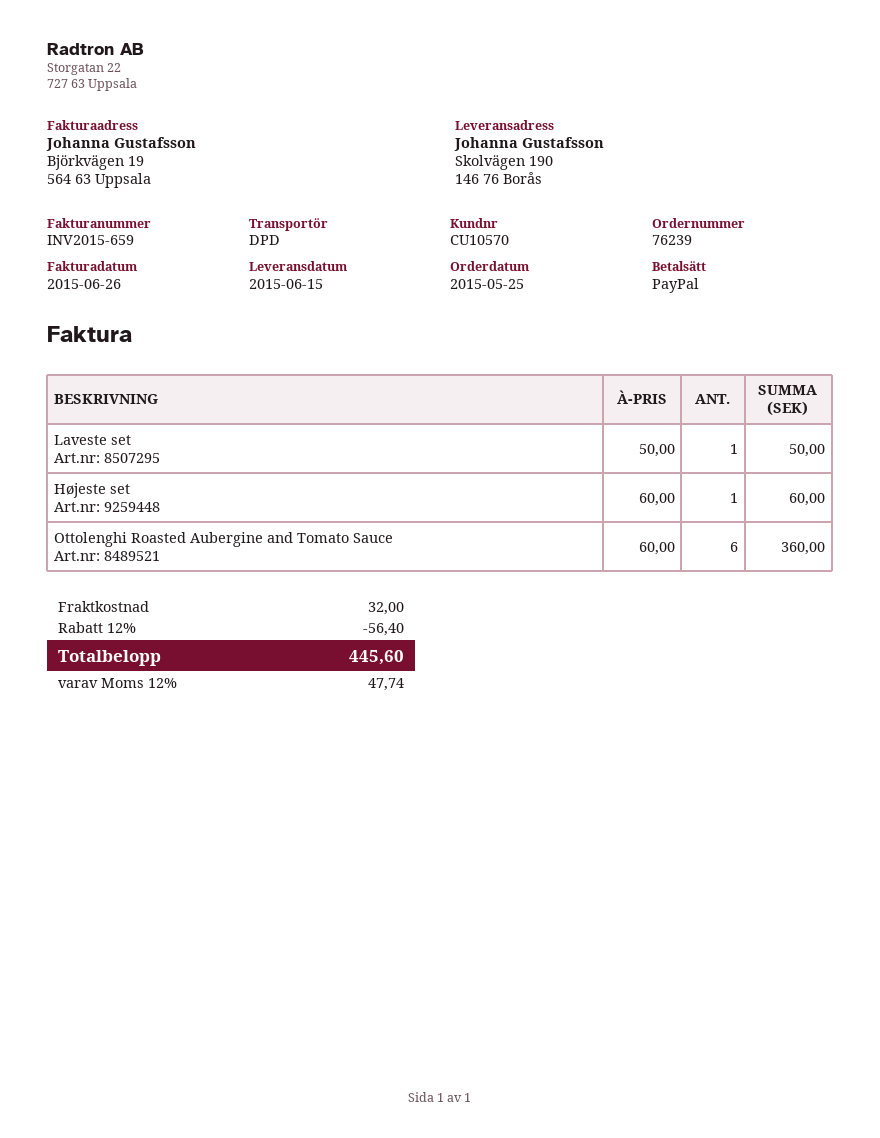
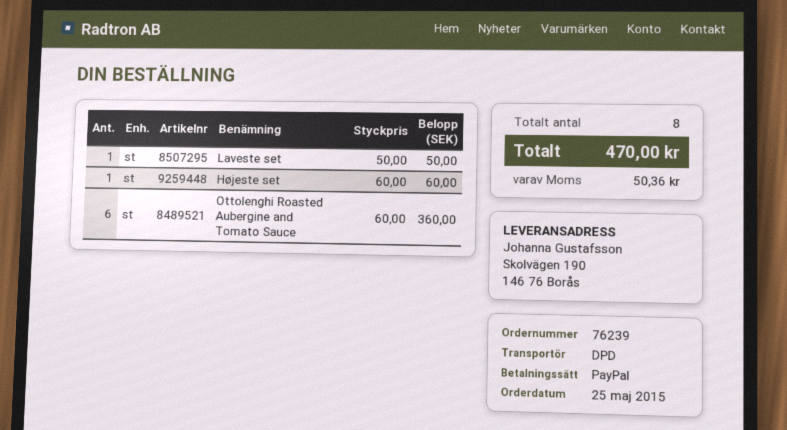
discount: 12% = 56.40 -> none
shipping: 32.00 -> none
tax: 47.74 -> 50.36
total: 445.60 -> 470.00

